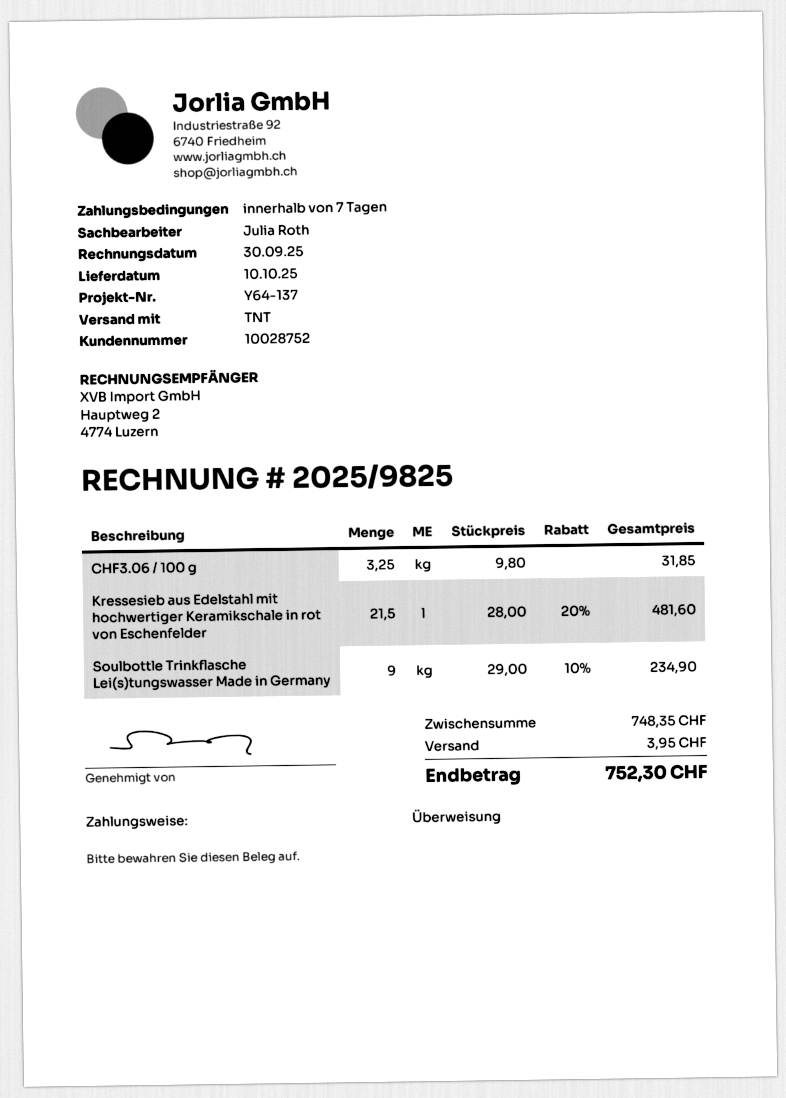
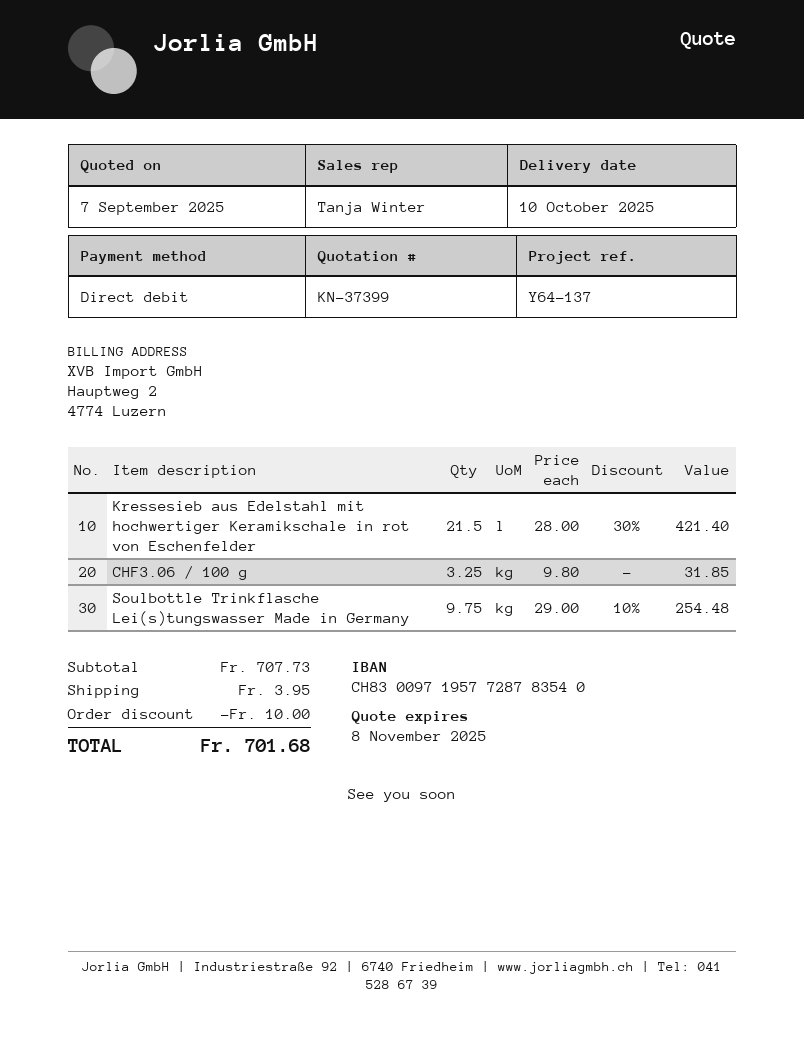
sales rep: Julia Roth -> Tanja Winter
payment method: bank transfer -> direct debit
Kressesieb aus Edelstahl mit hochwertiger Keramikschale in rot von Eschenfelder: 21.5 x 28.00 - 20% = 481.60 -> 21.5 x 28.00 - 30% = 421.40
Soulbottle Trinkflasche Lei(s)tungswasser Made in Germany: 9 x 29.00 - 10% = 234.90 -> 9.75 x 29.00 - 10% = 254.48
subtotal: 748.35 -> 707.73
discount: none -> 10.00
total: 752.30 -> 701.68

